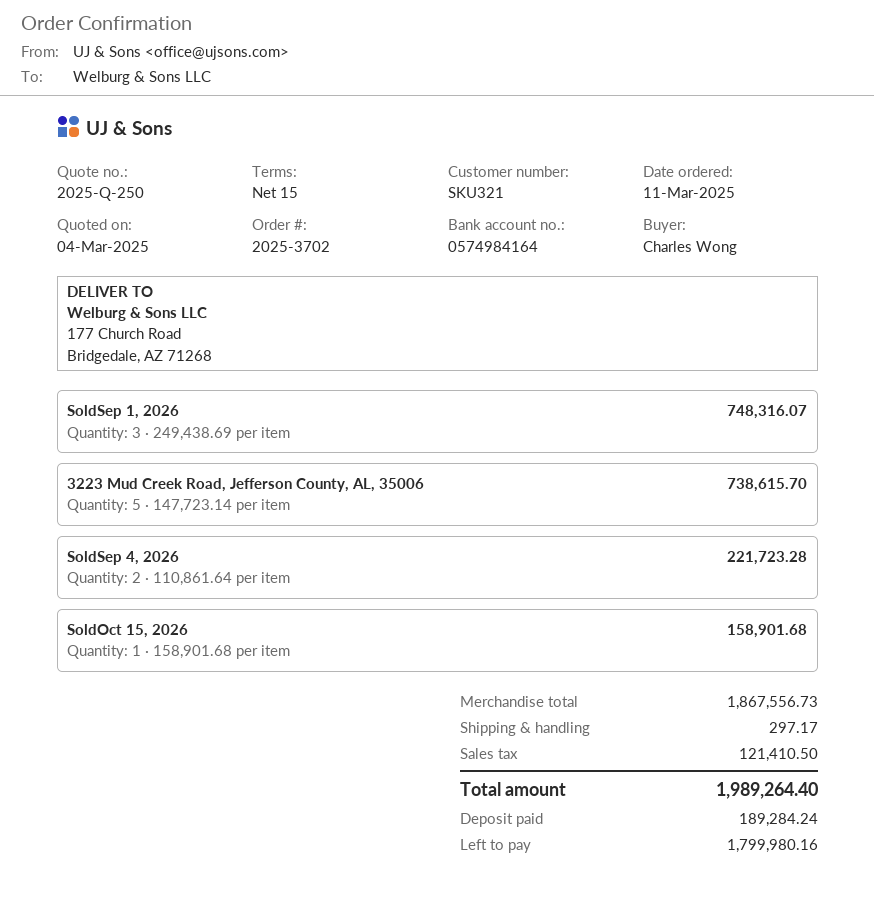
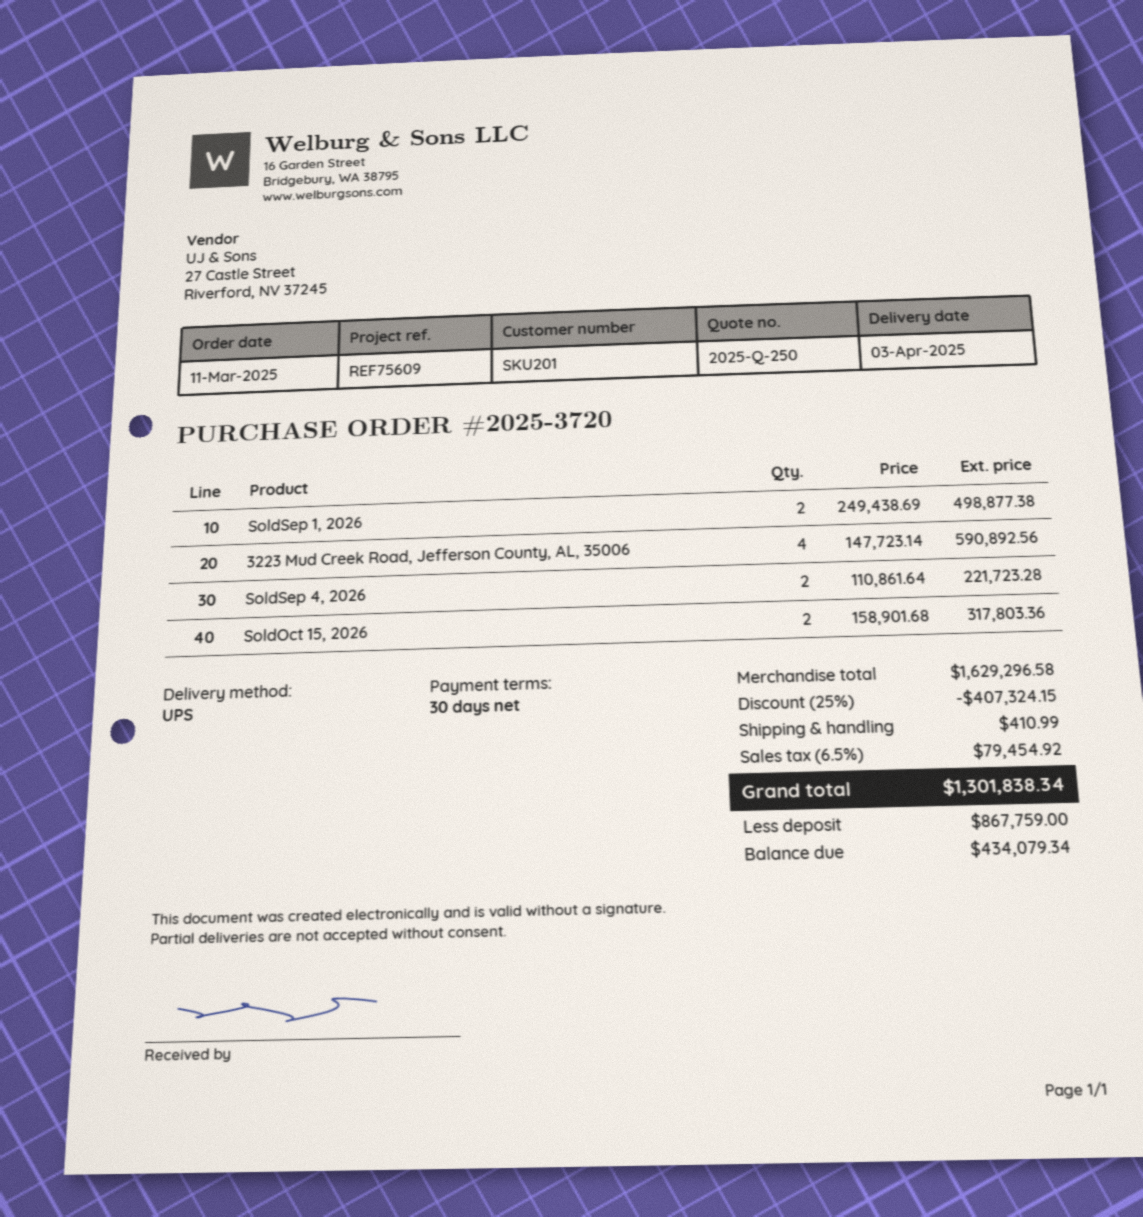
order number: 2025-3702 -> 2025-3720
payment terms: 15 days -> 30 days
customer number: SKU321 -> SKU201
SoldSep 1, 2026: 3 x 249438.69 = 748316.07 -> 2 x 249438.69 = 498877.38
3223 Mud Creek Road, Jefferson County, AL, 35006: 5 x 147723.14 = 738615.70 -> 4 x 147723.14 = 590892.56
SoldOct 15, 2026: 1 x 158901.68 = 158901.68 -> 2 x 158901.68 = 317803.36
subtotal: 1867556.73 -> 1629296.58
discount: none -> 25% = 407324.15
shipping: 297.17 -> 410.99
tax: 121410.50 -> 79454.92
total: 1989264.40 -> 1301838.34
deposit: 189284.24 -> 867759.00
balance: 1799980.16 -> 434079.34

